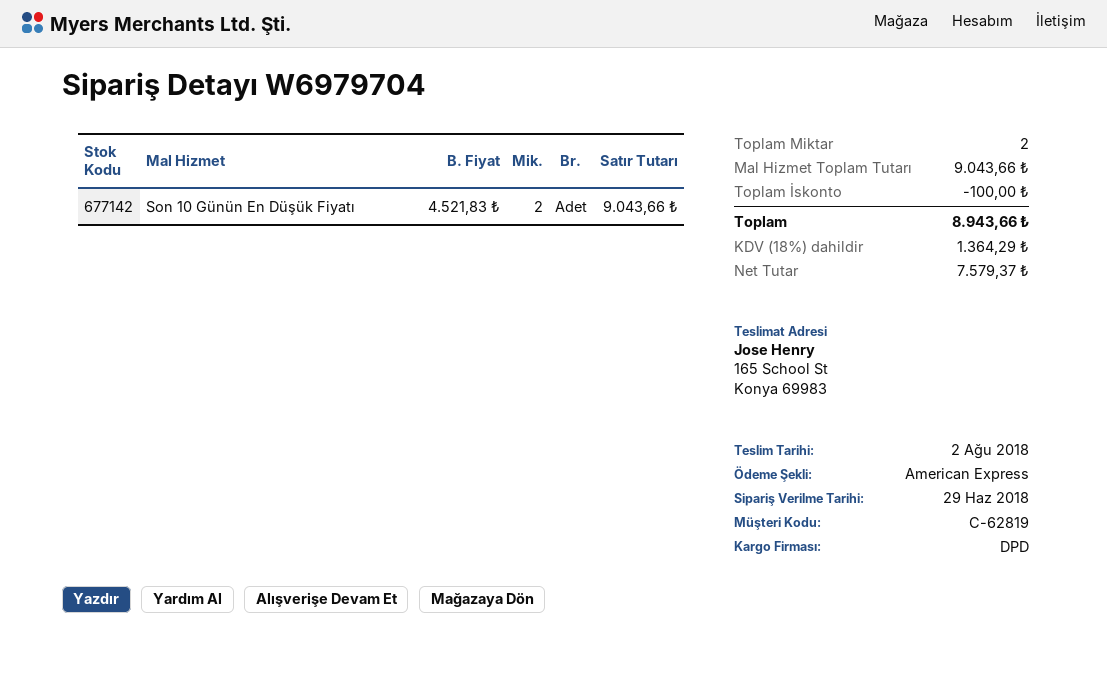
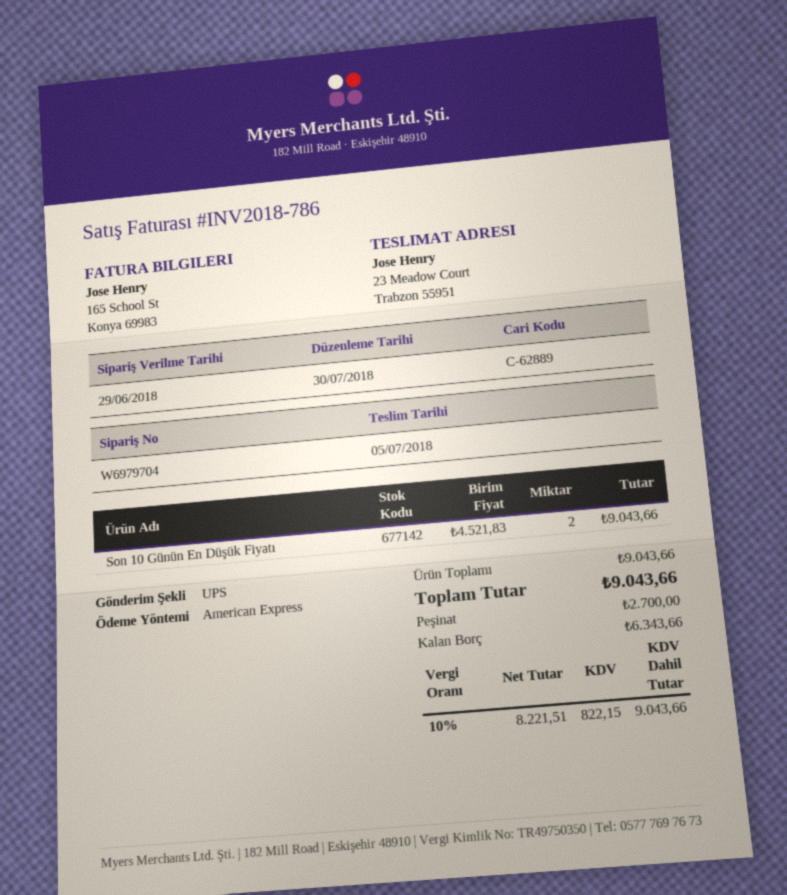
delivery date: 2018-08-02 -> 2018-07-05
customer number: C-62819 -> C-62889
shipping method: DPD -> UPS
ship to: 165 School St, Konya 69983 -> 23 Meadow Court, Trabzon 55951
discount: 100.00 -> none
net: 7579.37 -> 8221.51
tax: 18% = 1364.29 -> 10% = 822.15
total: 8943.66 -> 9043.66

